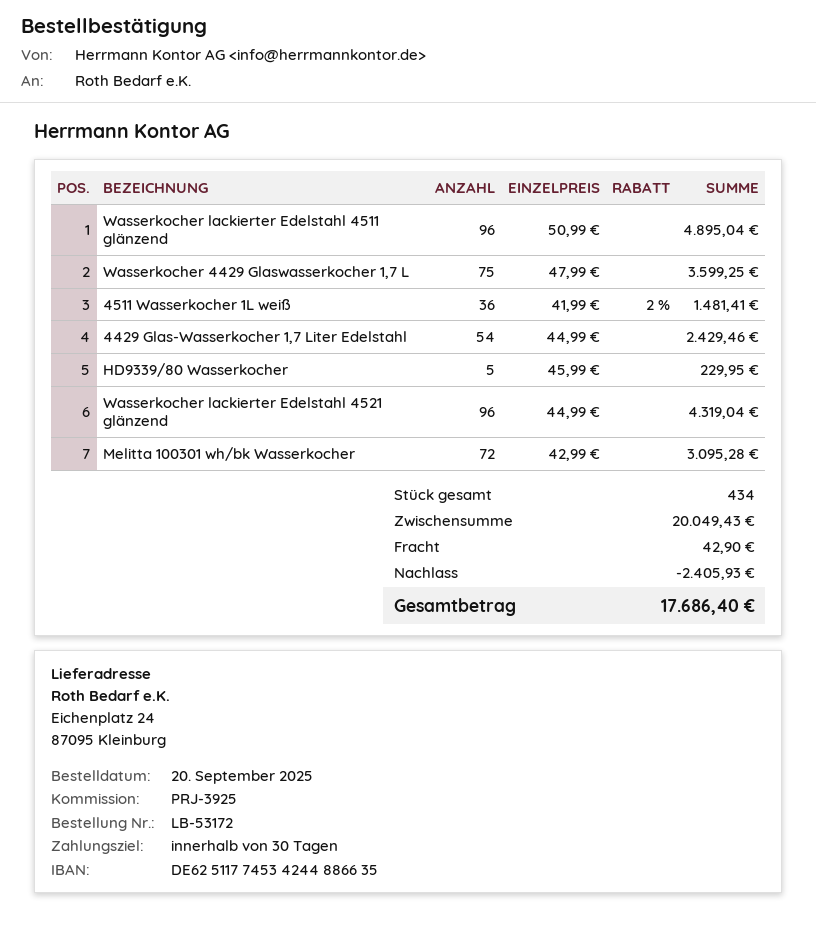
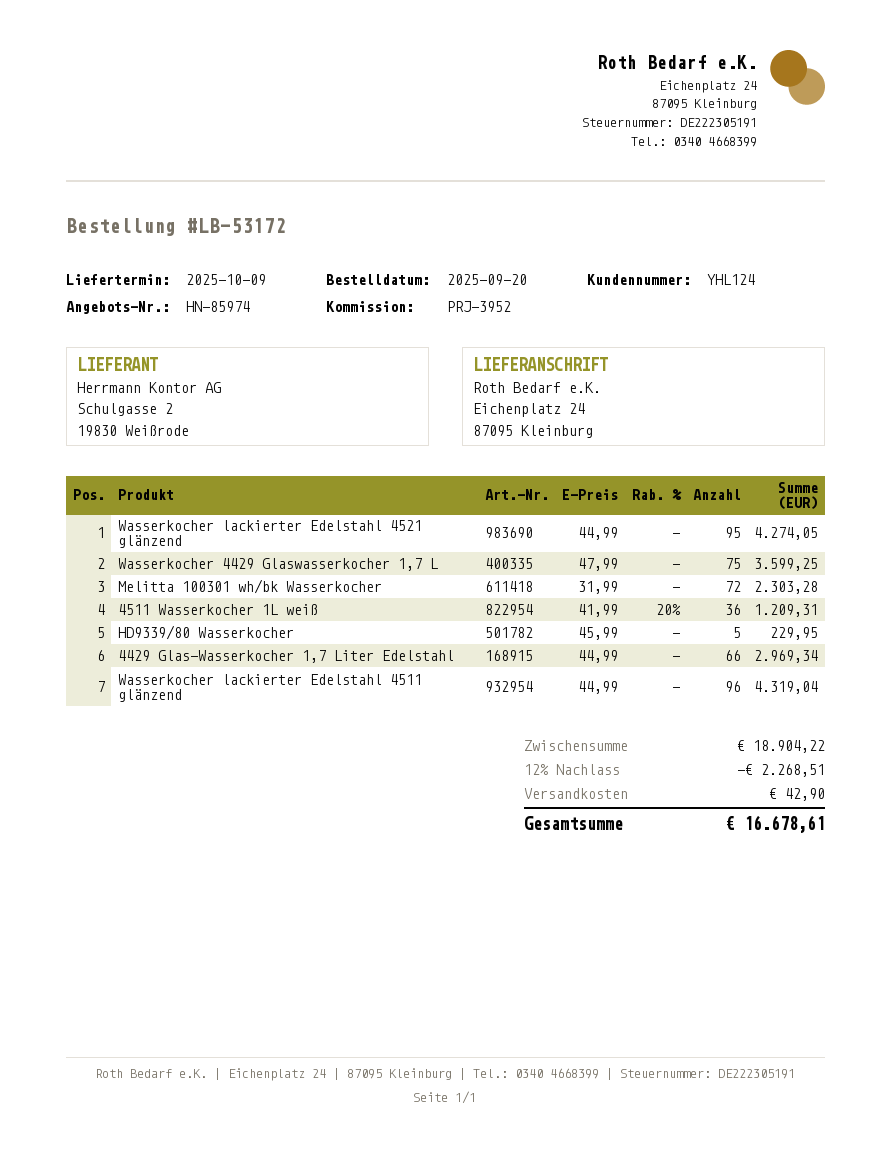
reference: PRJ-3925 -> PRJ-3952
Wasserkocher lackierter Edelstahl 4511 glänzend: 96 x 50.99 = 4895.04 -> 96 x 44.99 = 4319.04
4511 Wasserkocher 1L weiß: 36 x 41.99 - 2% = 1481.41 -> 36 x 41.99 - 20% = 1209.31
4429 Glas-Wasserkocher 1,7 Liter Edelstahl: 54 x 44.99 = 2429.46 -> 66 x 44.99 = 2969.34
Wasserkocher lackierter Edelstahl 4521 glänzend: 96 x 44.99 = 4319.04 -> 95 x 44.99 = 4274.05
Melitta 100301 wh/bk Wasserkocher: 72 x 42.99 = 3095.28 -> 72 x 31.99 = 2303.28
subtotal: 20049.43 -> 18904.22
discount: 2405.93 -> 2268.51
total: 17686.40 -> 16678.61

